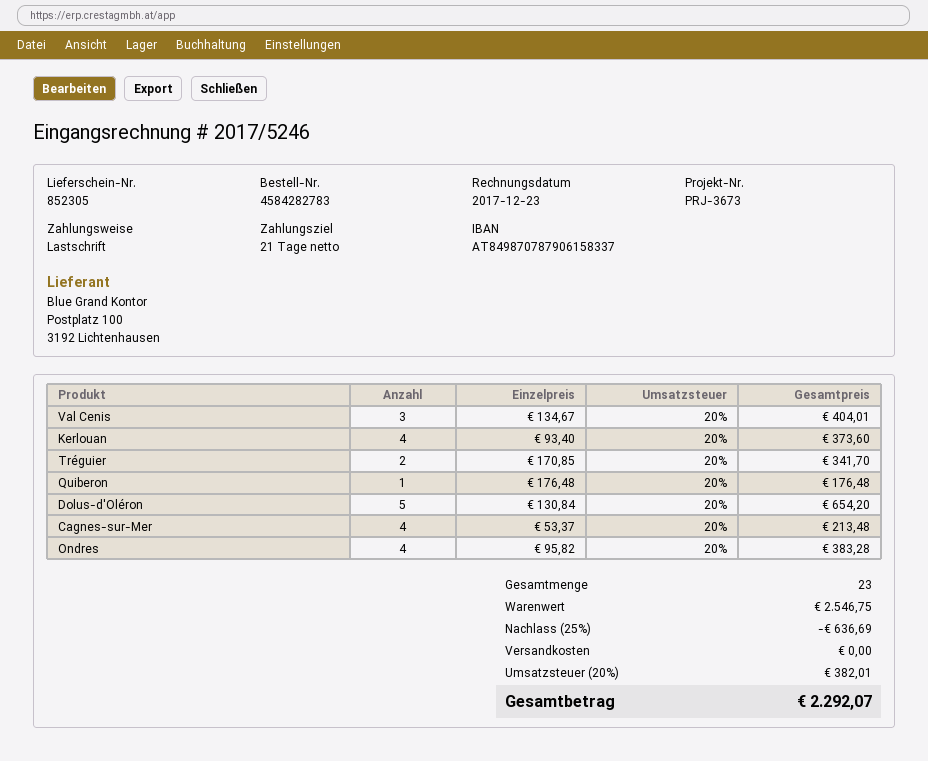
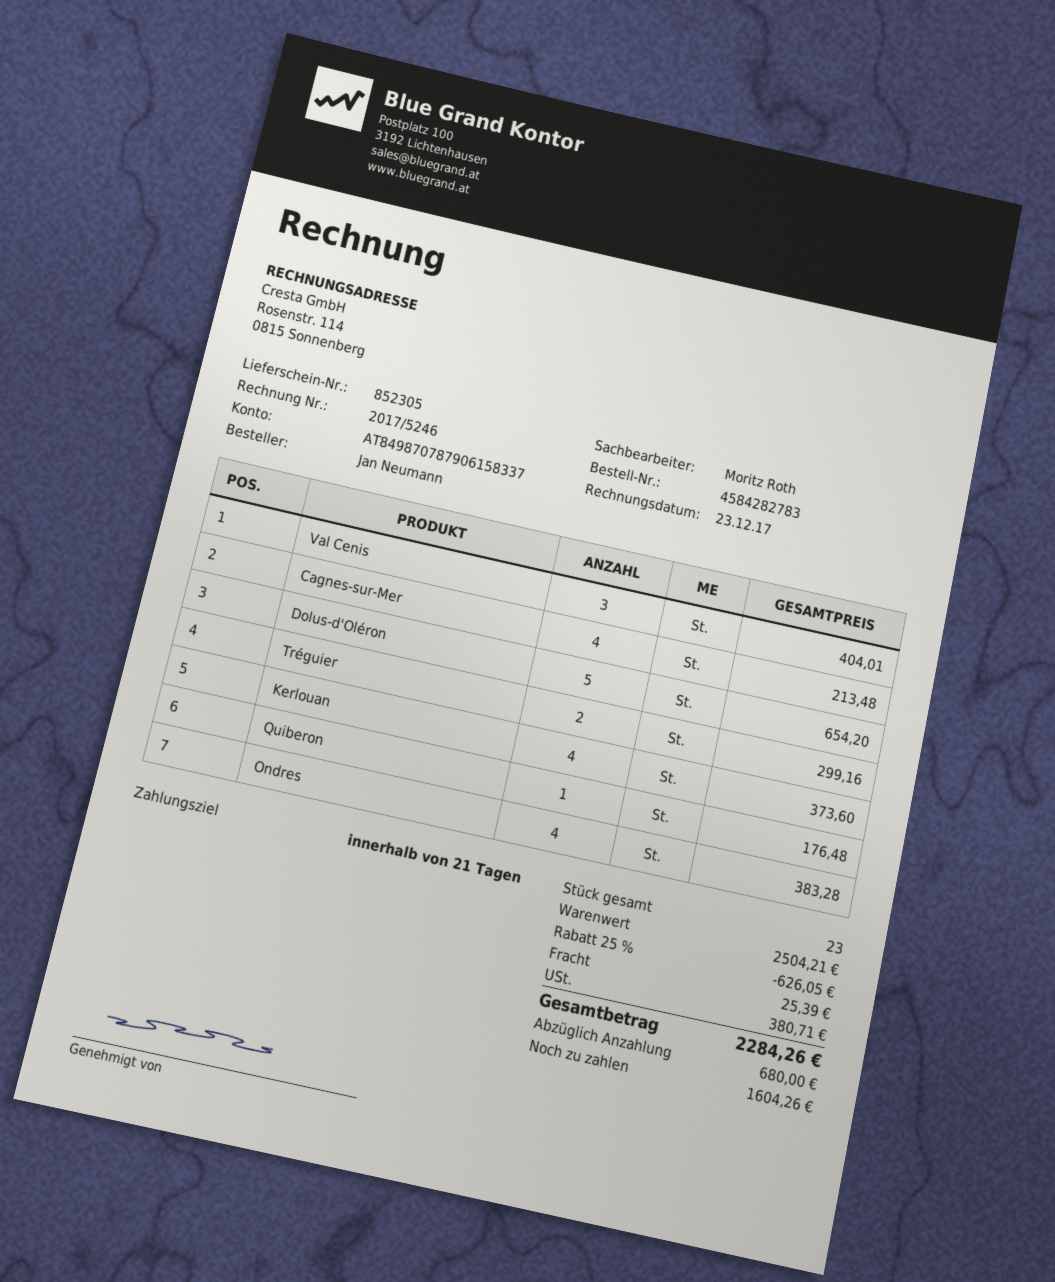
Tréguier: 2 for 341.70 -> 2 for 299.16
subtotal: 2546.75 -> 2504.21
discount: 25% = 636.69 -> 25% = 626.05
shipping: 0.00 -> 25.39
tax: 382.01 -> 380.71
total: 2292.07 -> 2284.26

